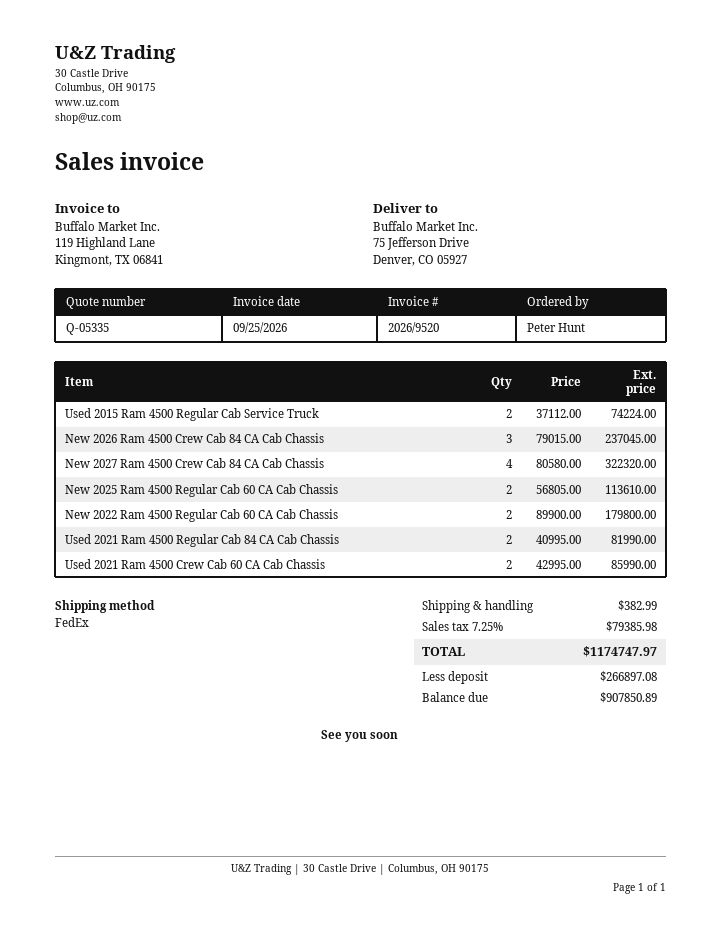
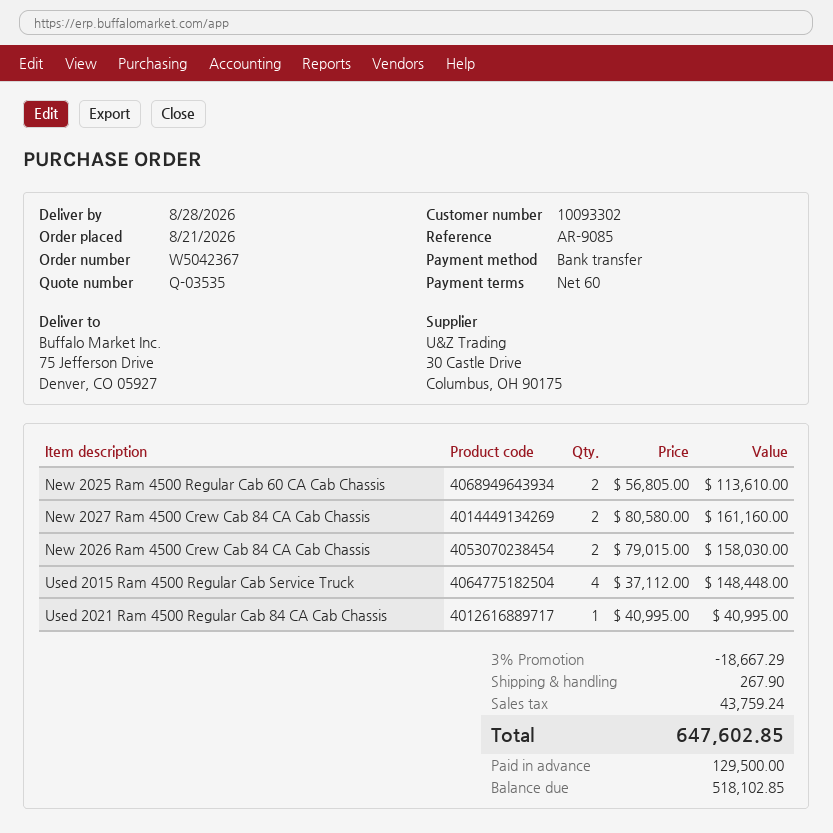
quote number: Q-05335 -> Q-03535
Used 2015 Ram 4500 Regular Cab Service Truck: 2 x 37112.00 = 74224.00 -> 4 x 37112.00 = 148448.00
New 2026 Ram 4500 Crew Cab 84 CA Cab Chassis: 3 x 79015.00 = 237045.00 -> 2 x 79015.00 = 158030.00
New 2027 Ram 4500 Crew Cab 84 CA Cab Chassis: 4 x 80580.00 = 322320.00 -> 2 x 80580.00 = 161160.00
New 2022 Ram 4500 Regular Cab 60 CA Cab Chassis: 2 x 89900.00 = 179800.00 -> none
Used 2021 Ram 4500 Regular Cab 84 CA Cab Chassis: 2 x 40995.00 = 81990.00 -> 1 x 40995.00 = 40995.00
Used 2021 Ram 4500 Crew Cab 60 CA Cab Chassis: 2 x 42995.00 = 85990.00 -> none
discount: none -> 3% = 18667.29
shipping: 382.99 -> 267.90
tax: 79385.98 -> 43759.24
total: 1174747.97 -> 647602.85
deposit: 266897.08 -> 129500.00
balance: 907850.89 -> 518102.85

